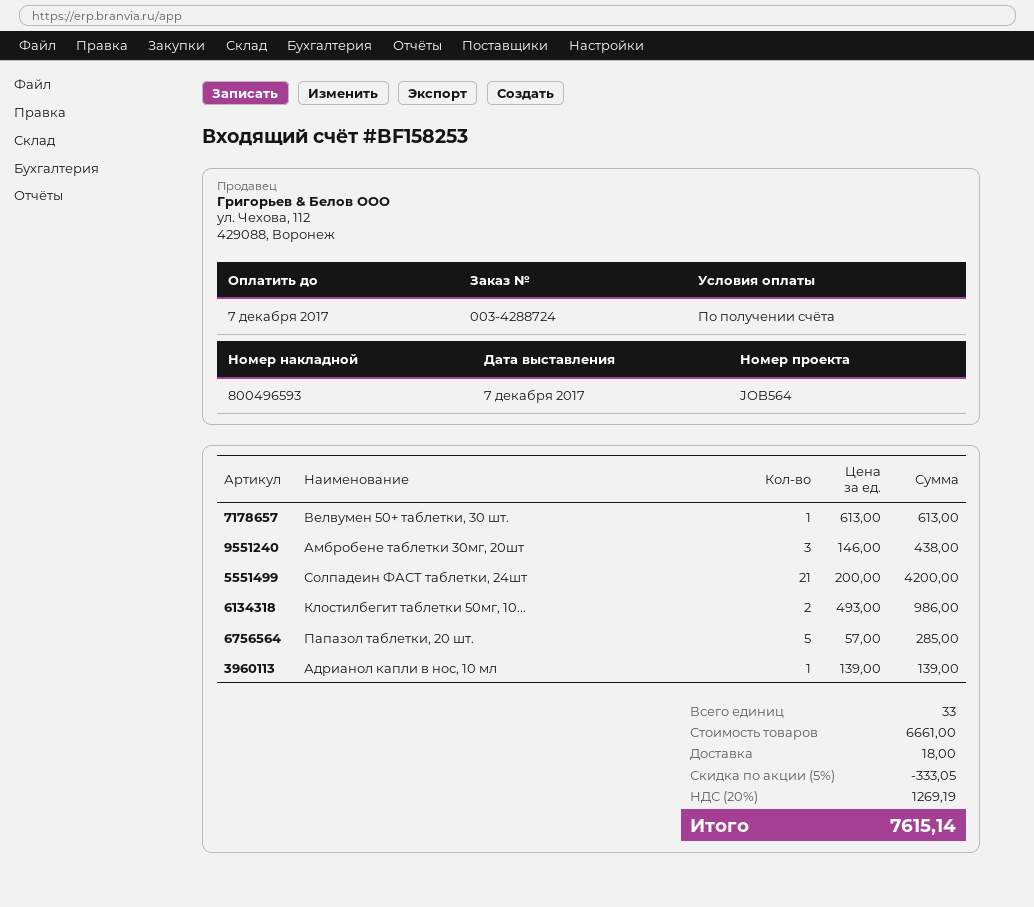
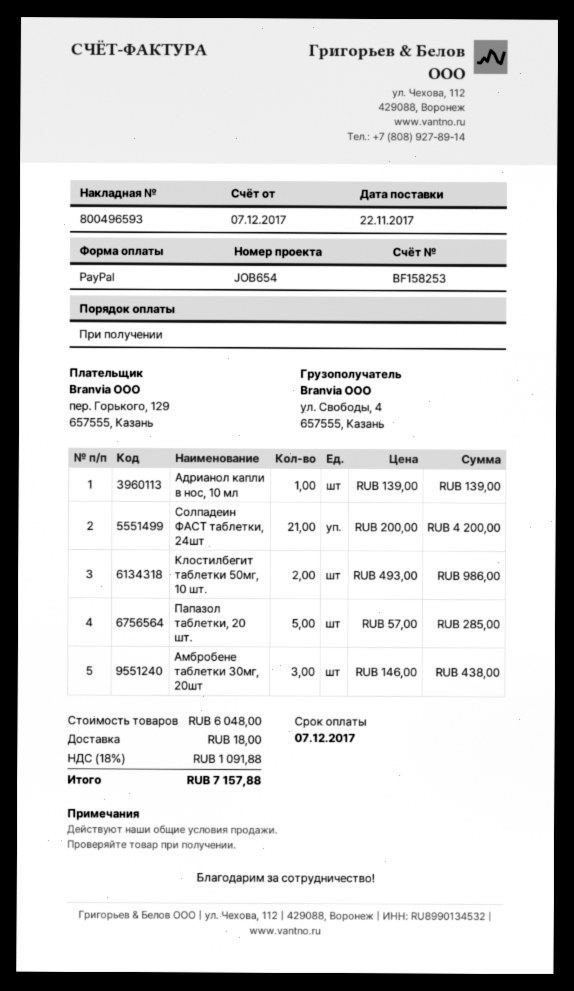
reference: JOB564 -> JOB654
Велвумен 50+ таблетки, 30 шт.: 1 x 613.00 = 613.00 -> none
subtotal: 6661.00 -> 6048.00
discount: 5% = 333.05 -> none
tax: 20% = 1269.19 -> 18% = 1091.88
total: 7615.14 -> 7157.88

